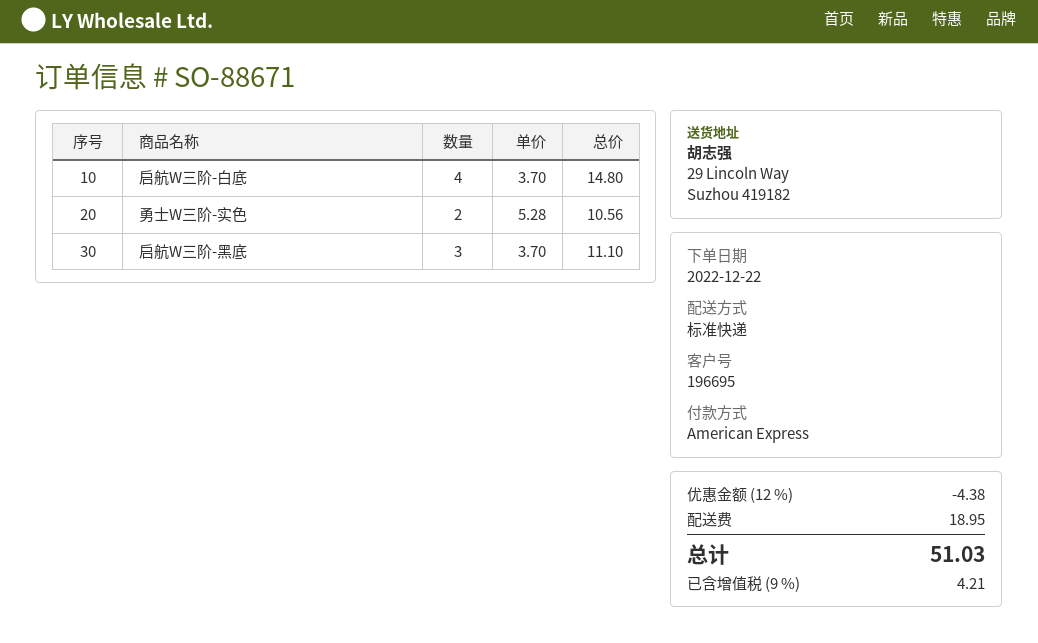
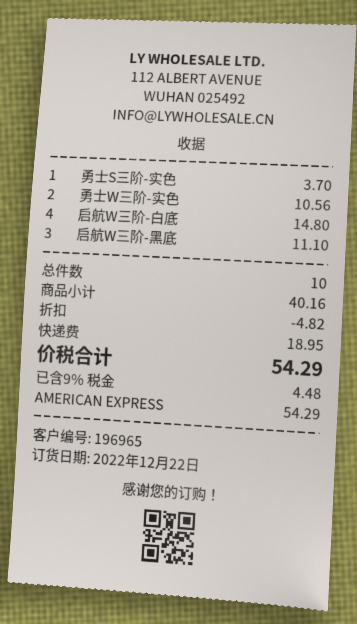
customer number: 196695 -> 196965
勇士S三阶-实色: none -> 1 for 3.70
discount: 4.38 -> 4.82
tax: 9% = 4.21 -> 9% = 4.48
total: 51.03 -> 54.29

